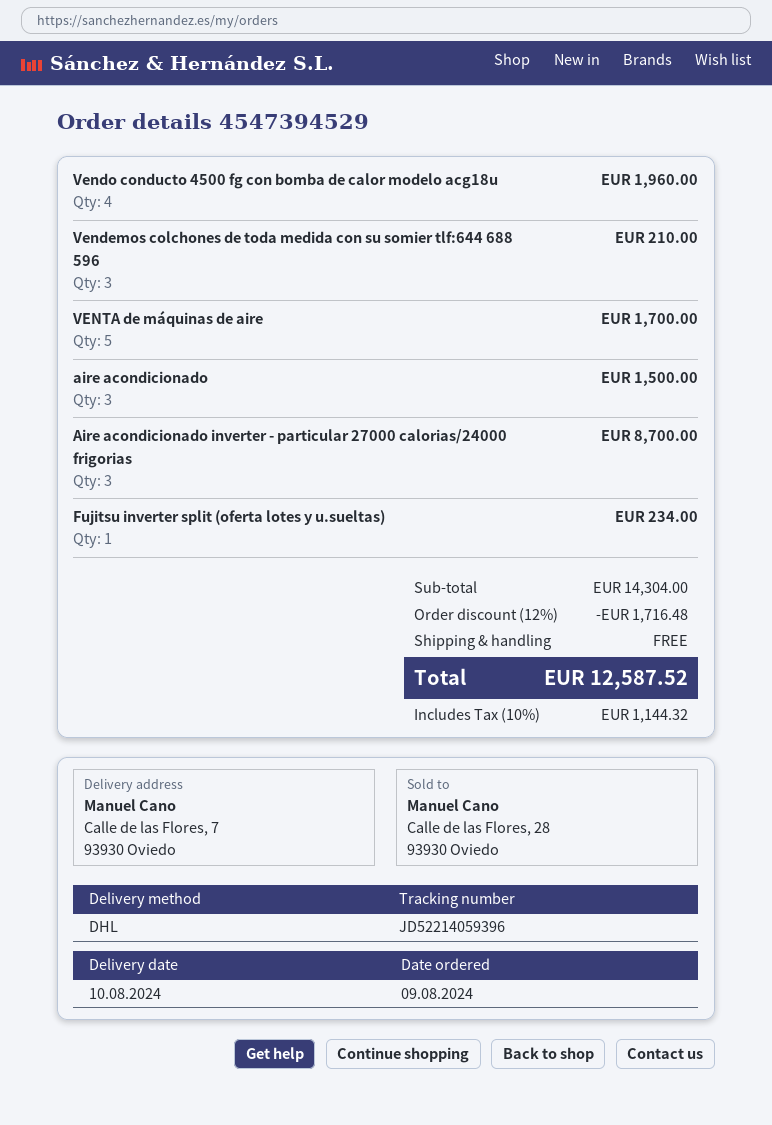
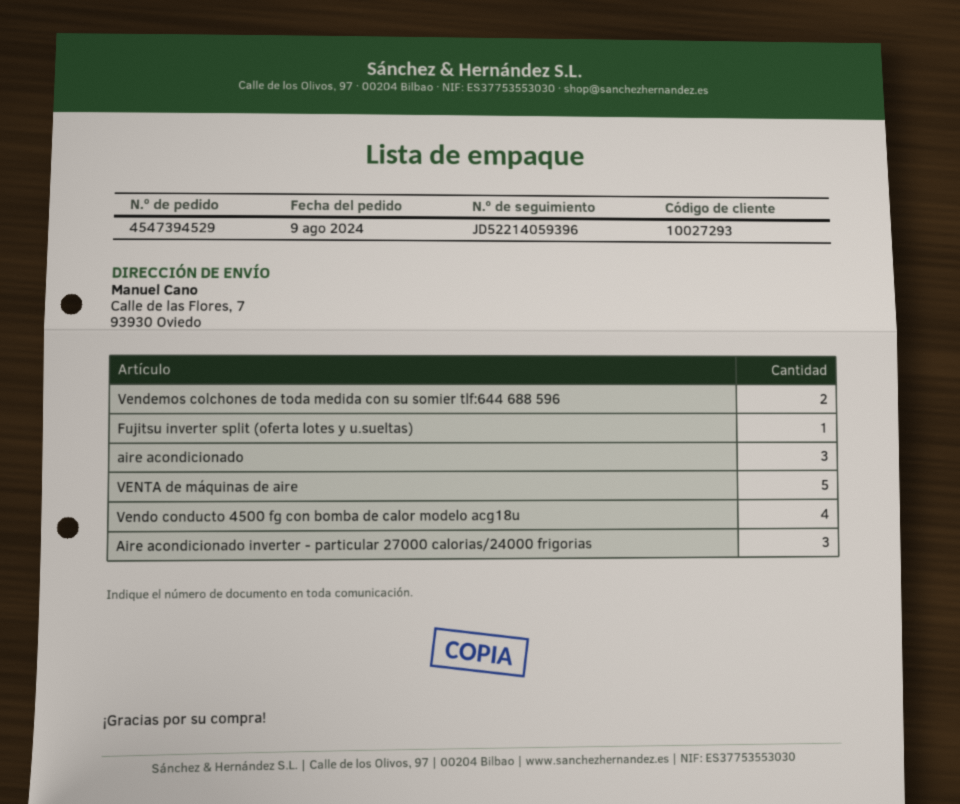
Vendemos colchones de toda medida con su somier tlf:644 688 596: 3 -> 2

